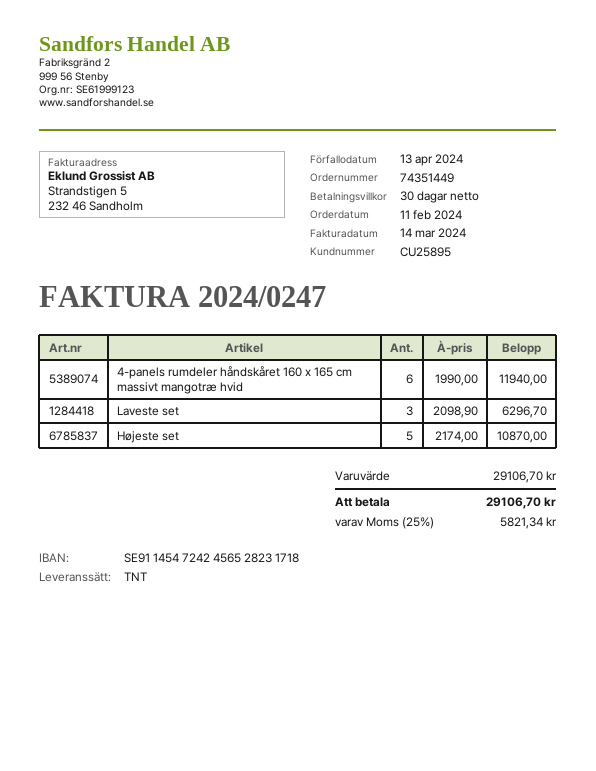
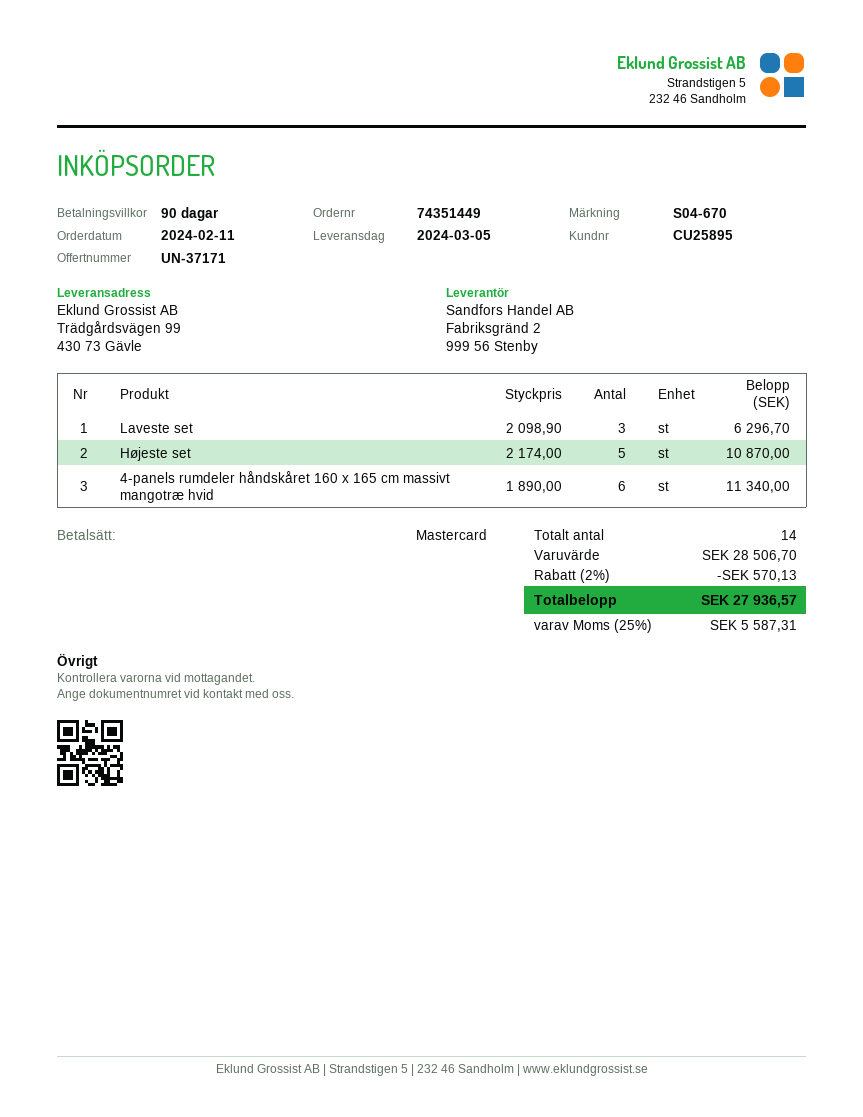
payment terms: 30 days -> 90 days
4-panels rumdeler håndskåret 160 x 165 cm massivt mangotræ hvid: 6 x 1990.00 = 11940.00 -> 6 x 1890.00 = 11340.00
subtotal: 29106.70 -> 28506.70
discount: none -> 2% = 570.13
tax: 25% = 5821.34 -> 25% = 5587.31
total: 29106.70 -> 27936.57

